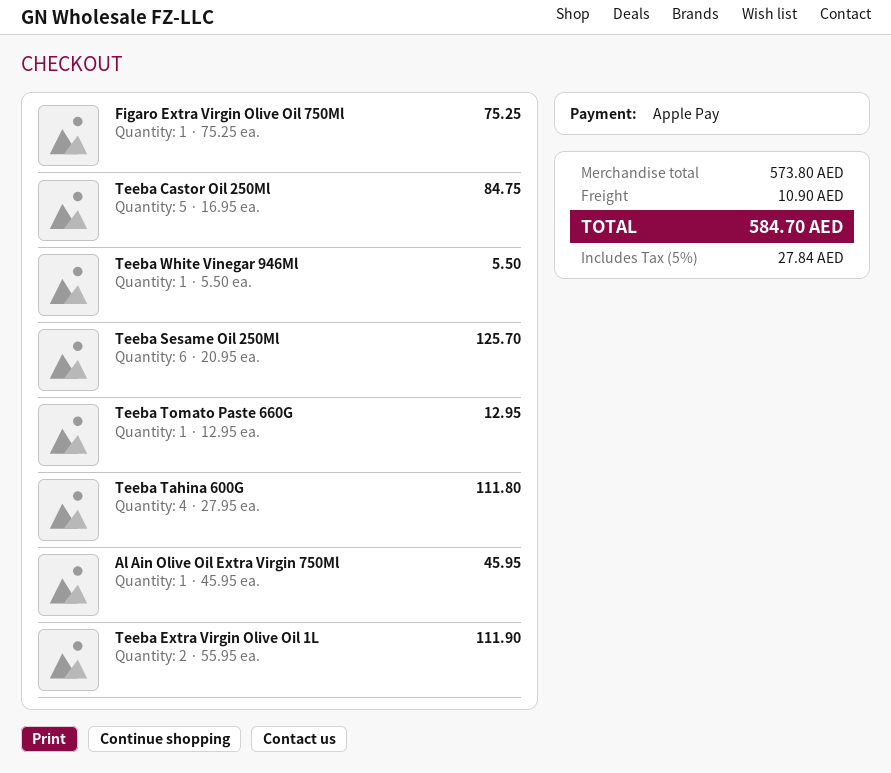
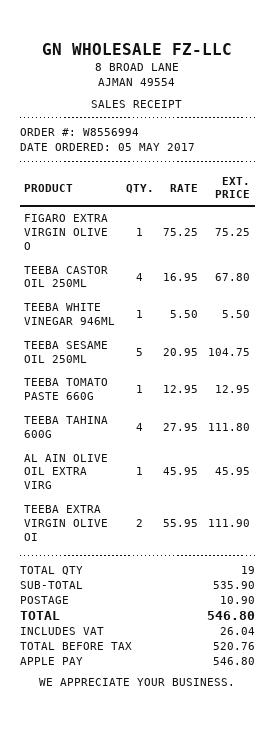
Teeba Castor Oil 250Ml: 5 x 16.95 = 84.75 -> 4 x 16.95 = 67.80
Teeba Sesame Oil 250Ml: 6 x 20.95 = 125.70 -> 5 x 20.95 = 104.75
subtotal: 573.80 -> 535.90
tax: 27.84 -> 26.04
total: 584.70 -> 546.80

